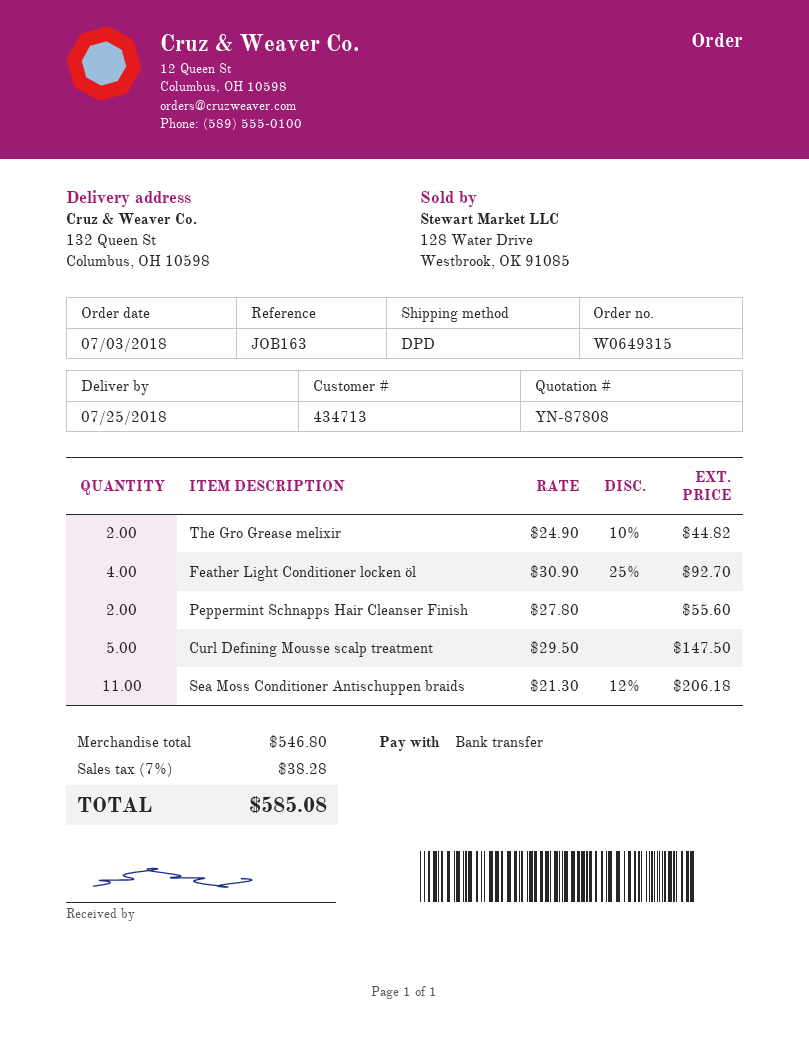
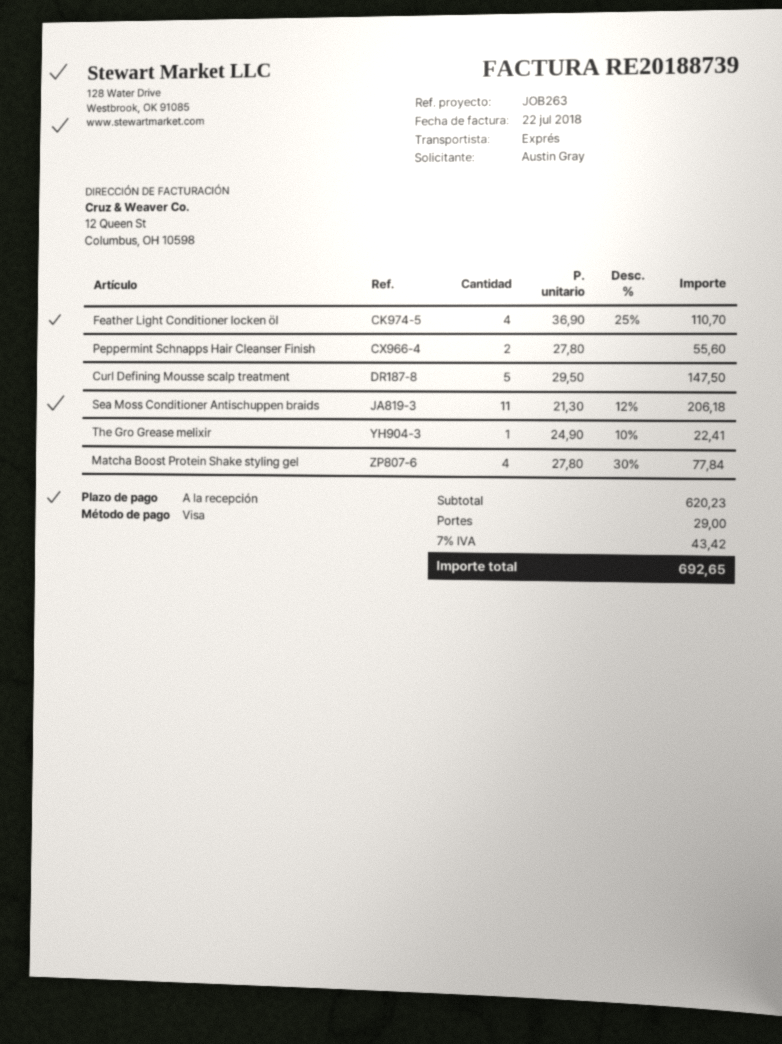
reference: JOB163 -> JOB263
payment method: bank transfer -> Visa
shipping method: DPD -> express
The Gro Grease melixir: 2 x 24.90 - 10% = 44.82 -> 1 x 24.90 - 10% = 22.41
Feather Light Conditioner locken öl: 4 x 30.90 - 25% = 92.70 -> 4 x 36.90 - 25% = 110.70
Matcha Boost Protein Shake styling gel: none -> 4 x 27.80 - 30% = 77.84
subtotal: 546.80 -> 620.23
shipping: none -> 29.00
tax: 7% = 38.28 -> 7% = 43.42
total: 585.08 -> 692.65

